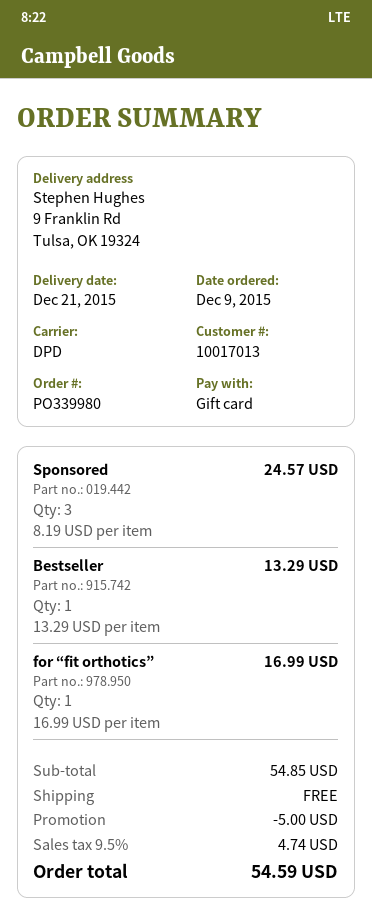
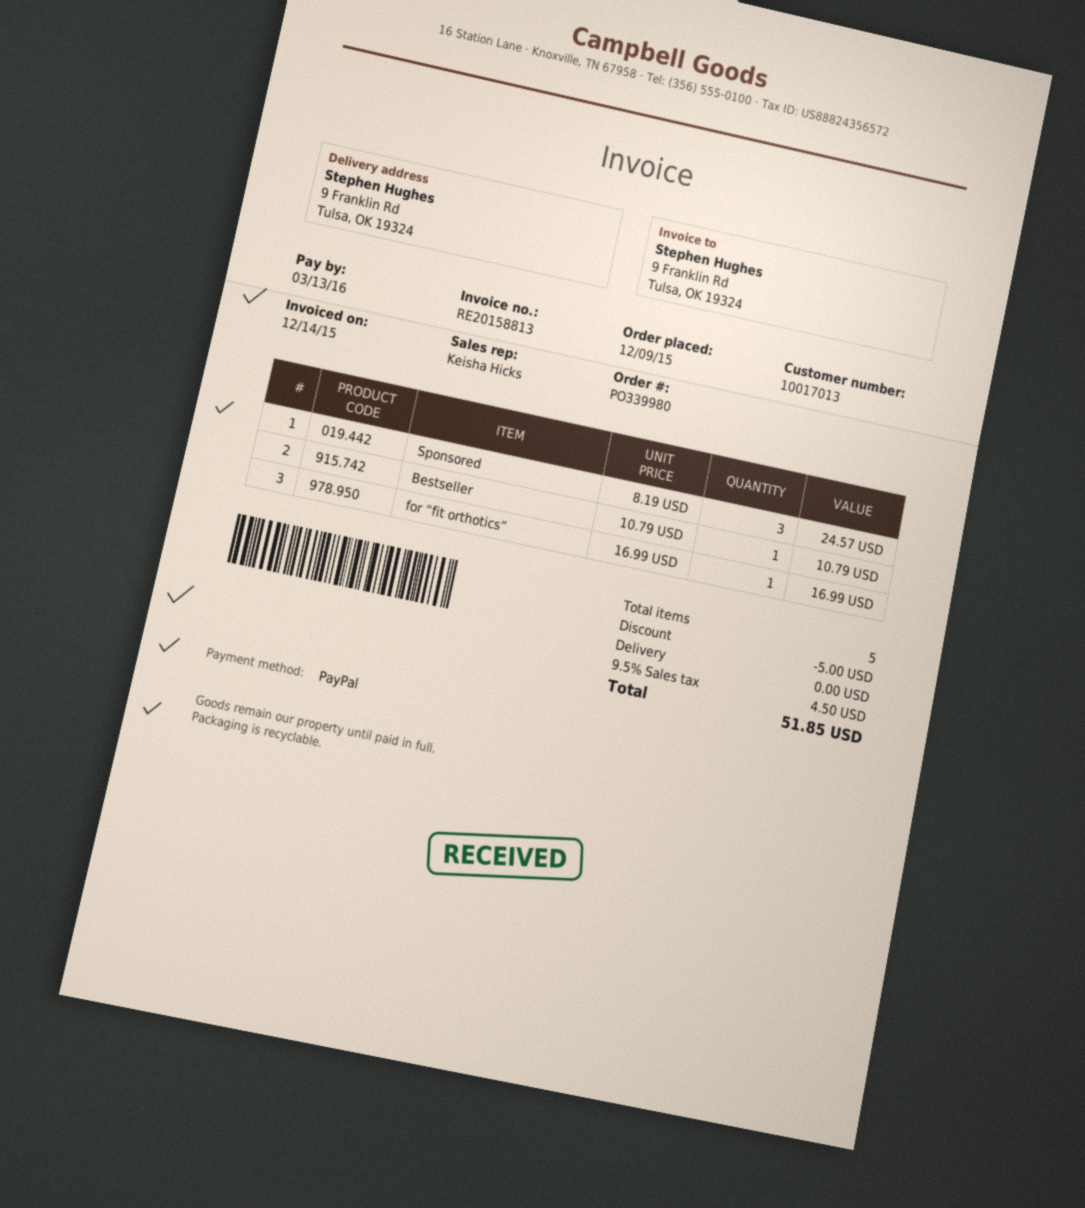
payment method: gift card -> PayPal
Bestseller: 1 x 13.29 = 13.29 -> 1 x 10.79 = 10.79
tax: 9.5% = 4.74 -> 9.5% = 4.50
total: 54.59 -> 51.85

